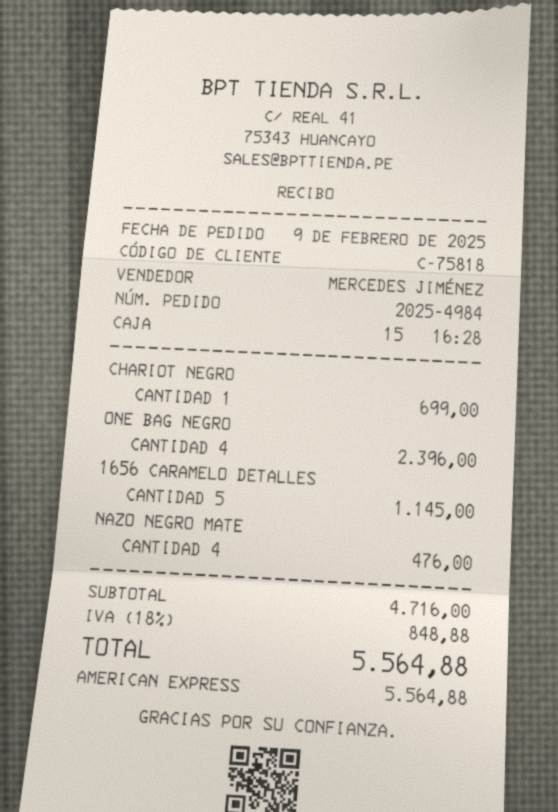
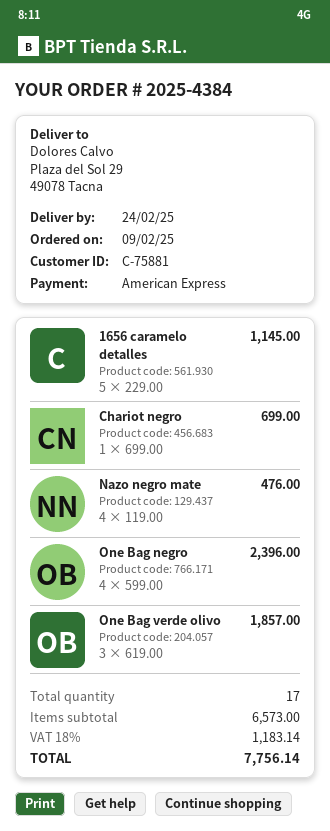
order number: 2025-4984 -> 2025-4384
customer number: C-75818 -> C-75881
One Bag verde olivo: none -> 3 for 1857.00
subtotal: 4716.00 -> 6573.00
tax: 18% = 848.88 -> 18% = 1183.14
total: 5564.88 -> 7756.14

